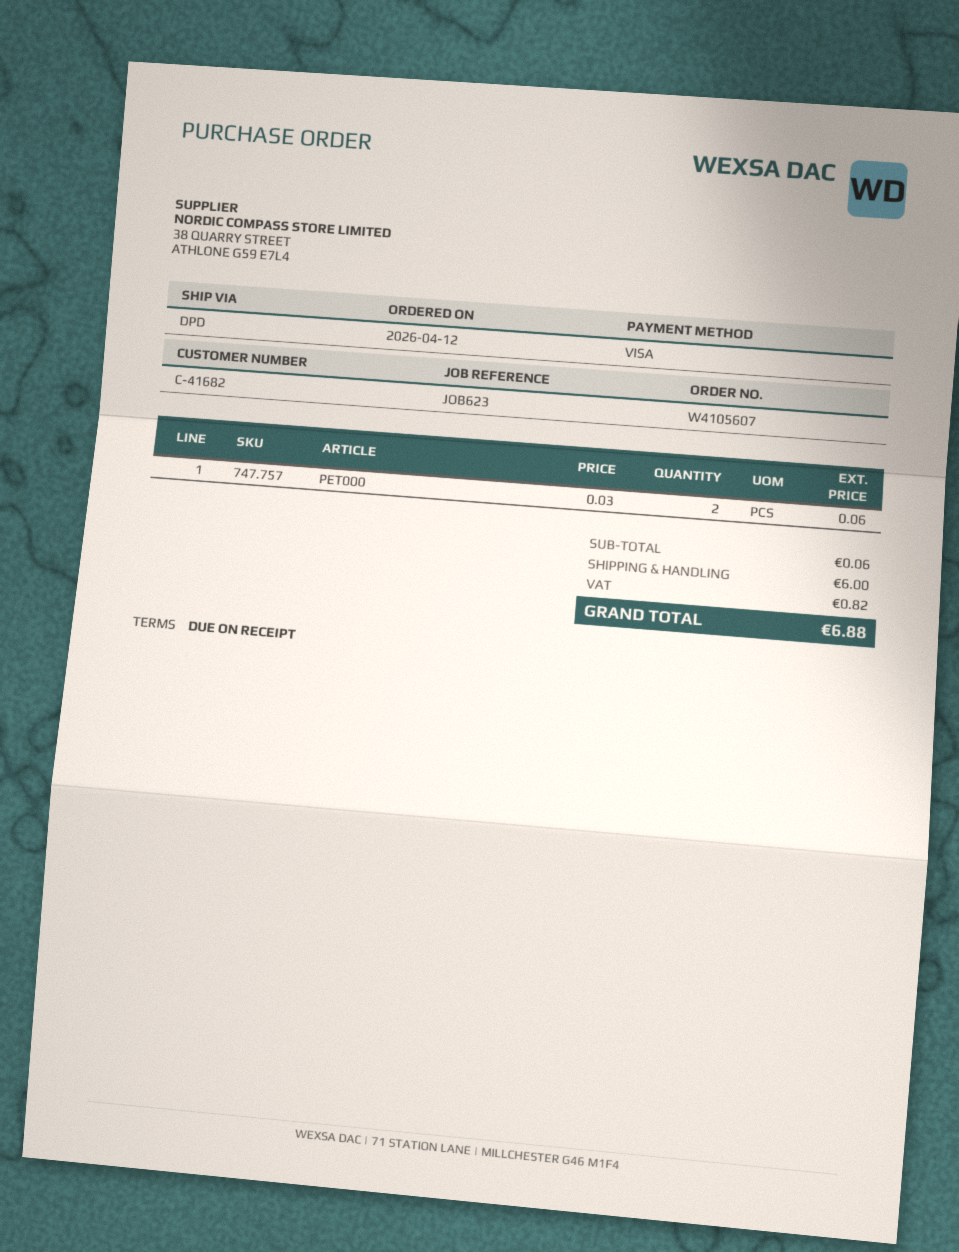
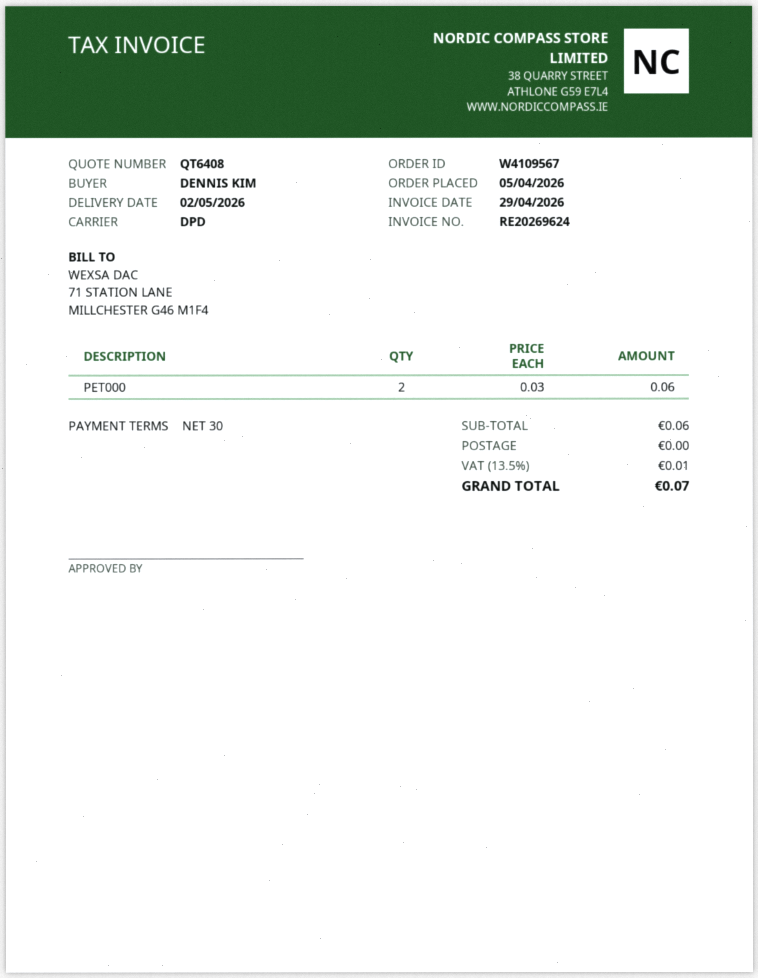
order number: W4105607 -> W4109567
order date: 2026-04-12 -> 2026-04-05
payment terms: on receipt -> 30 days
shipping: 6.00 -> 0.00
tax: 0.82 -> 0.01
total: 6.88 -> 0.07

